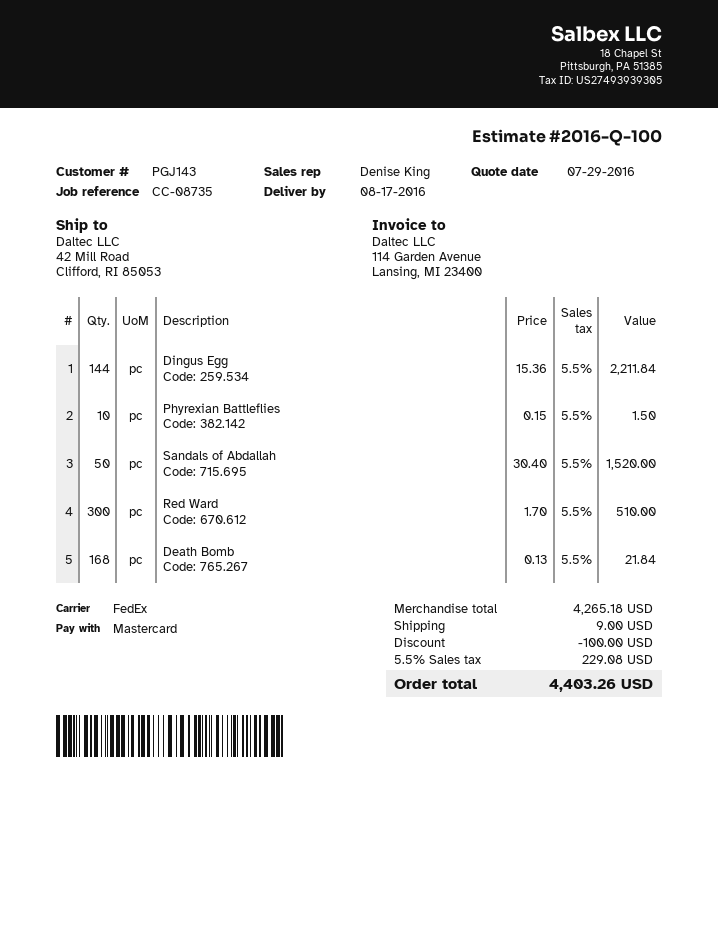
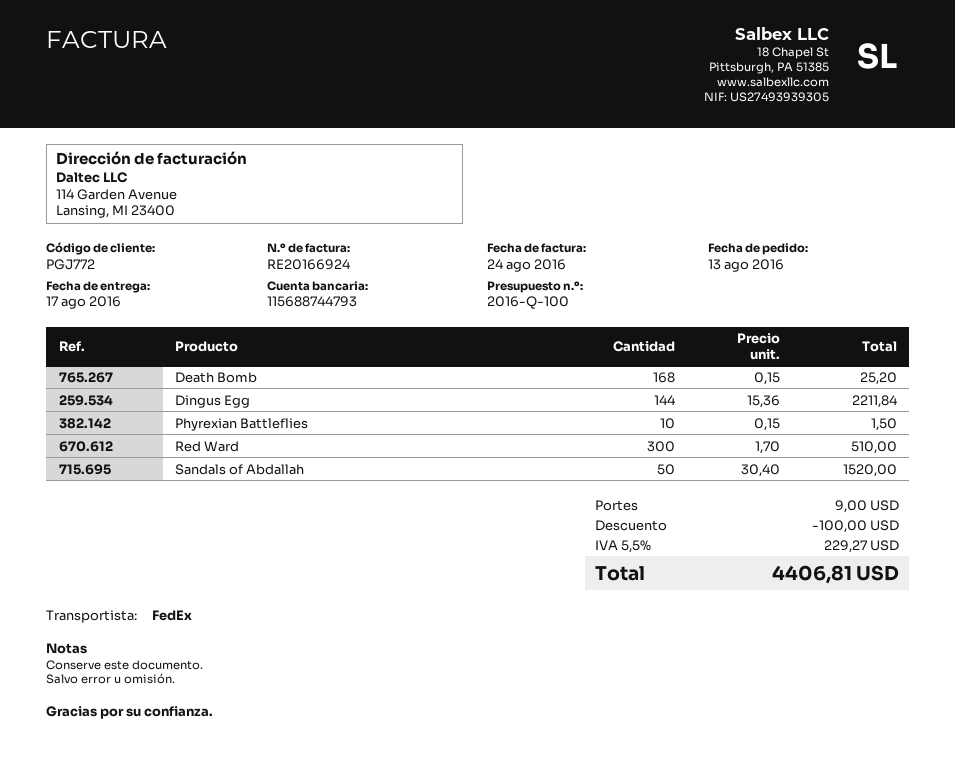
customer number: PGJ143 -> PGJ772
Death Bomb: 168 x 0.13 = 21.84 -> 168 x 0.15 = 25.20
tax: 5.5% = 229.08 -> 5.5% = 229.27
total: 4403.26 -> 4406.81

